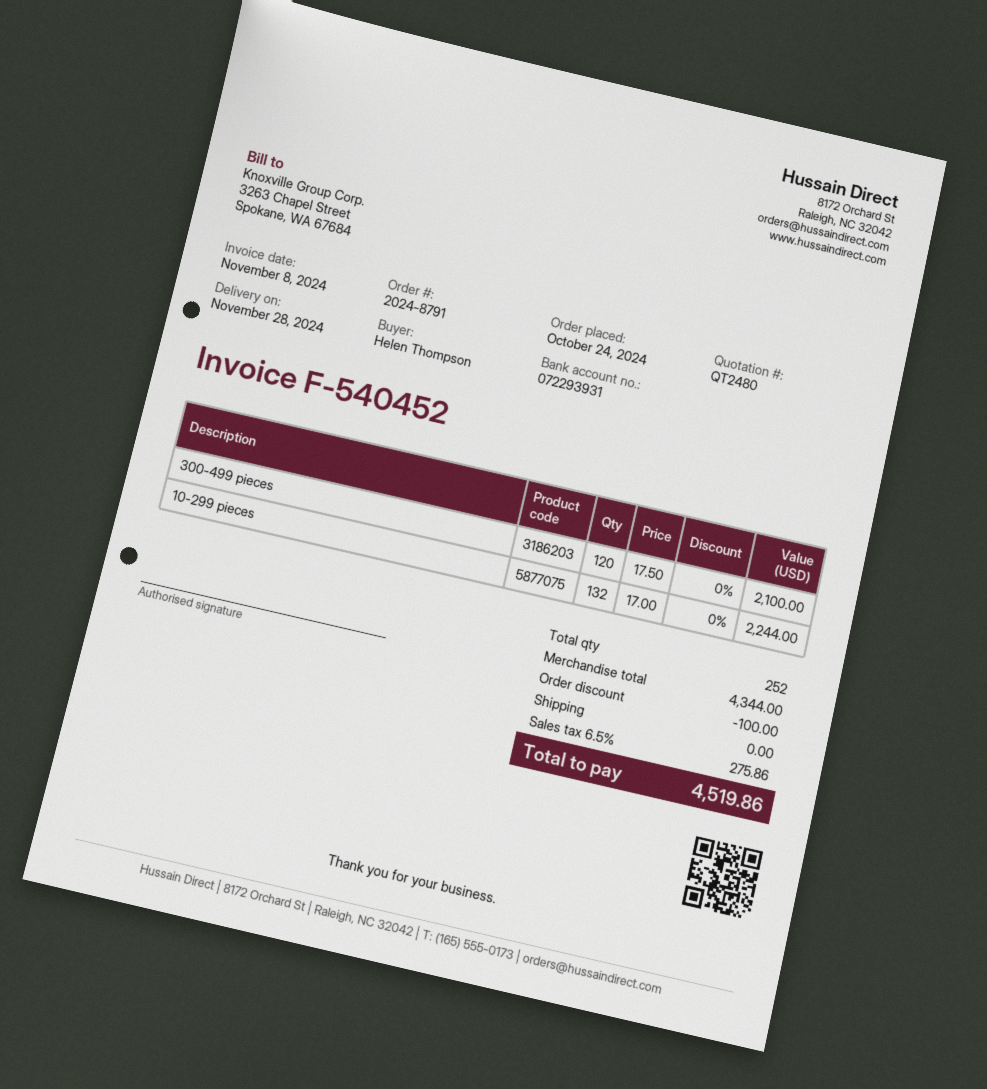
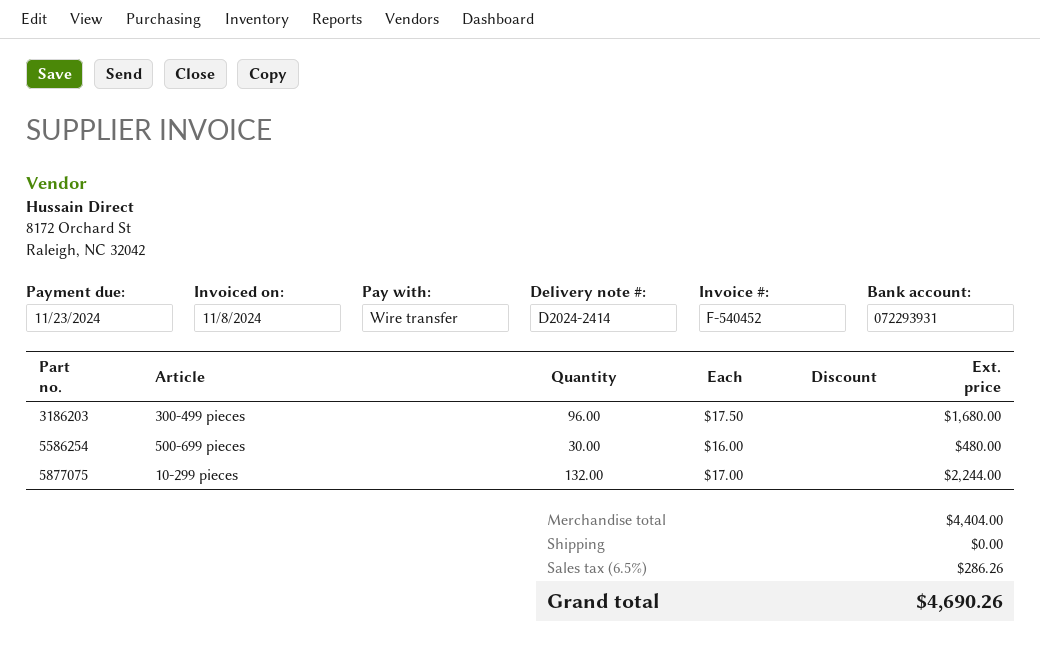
300-499 pieces: 120 x 17.50 = 2100.00 -> 96 x 17.50 = 1680.00
500-699 pieces: none -> 30 x 16.00 = 480.00
subtotal: 4344.00 -> 4404.00
discount: 100.00 -> none
tax: 6.5% = 275.86 -> 6.5% = 286.26
total: 4519.86 -> 4690.26

